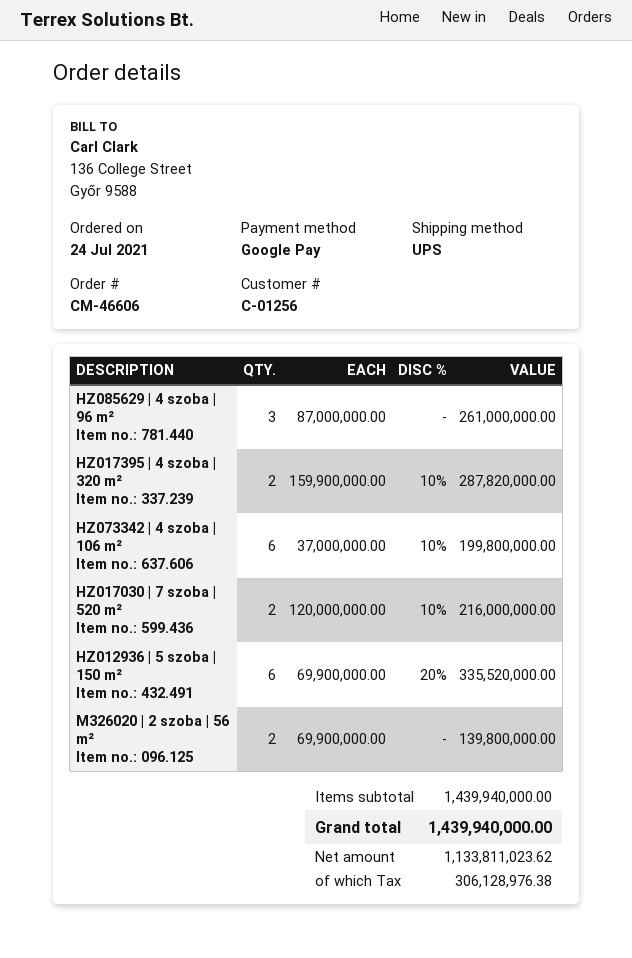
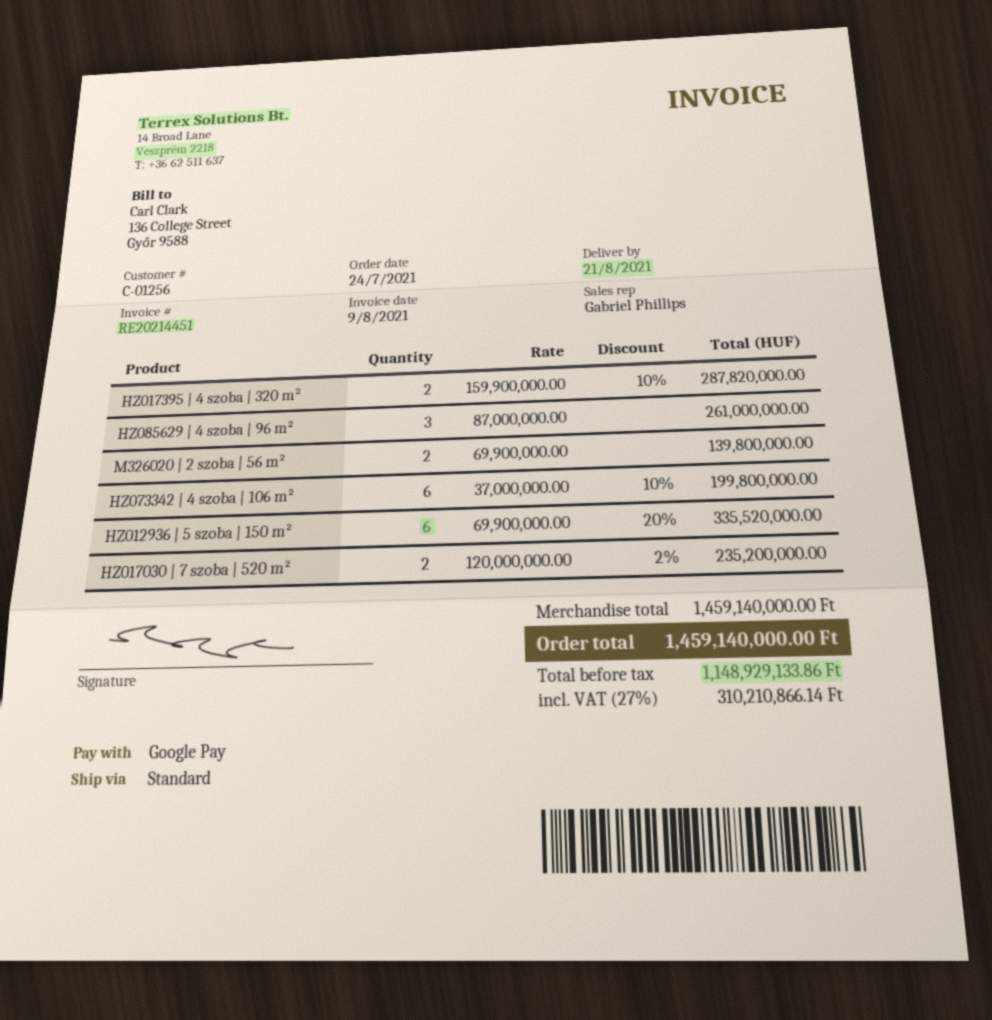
shipping method: UPS -> standard
HZ017030 | 7 szoba | 520 m²: 2 x 120000000.00 - 10% = 216000000.00 -> 2 x 120000000.00 - 2% = 235200000.00
subtotal: 1439940000.00 -> 1459140000.00
net: 1133811023.62 -> 1148929133.86
tax: 306128976.38 -> 310210866.14
total: 1439940000.00 -> 1459140000.00

